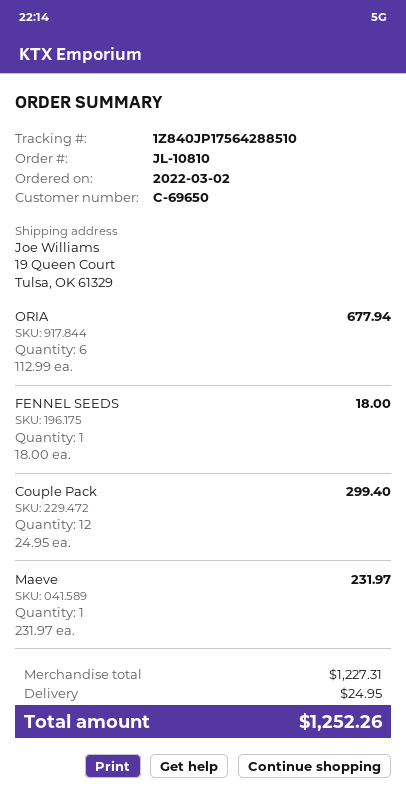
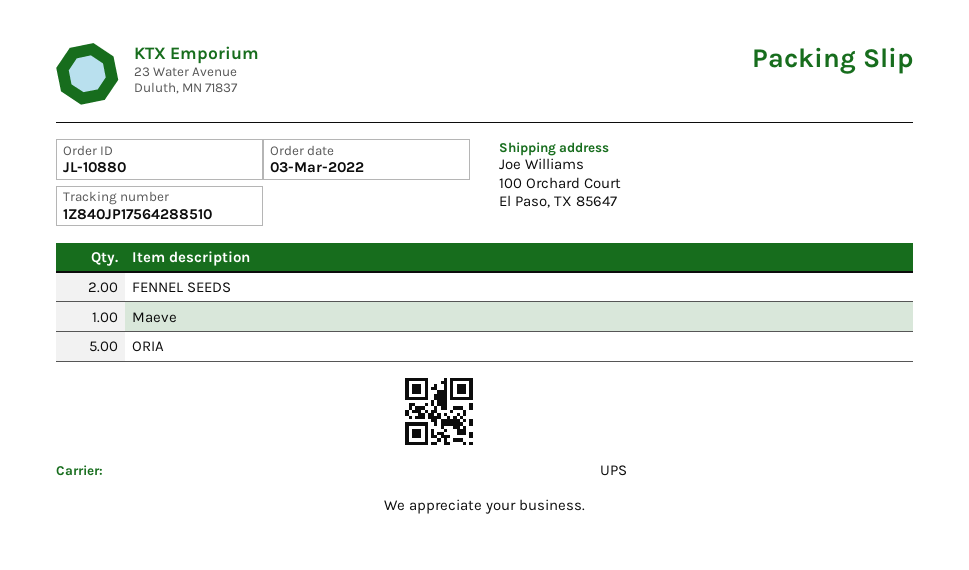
order number: JL-10810 -> JL-10880
order date: 2022-03-02 -> 2022-03-03
ship to: 19 Queen Court, Tulsa, OK 61329 -> 100 Orchard Court, El Paso, TX 85647
ORIA: 6 -> 5
FENNEL SEEDS: 1 -> 2
Couple Pack: 12 -> none

